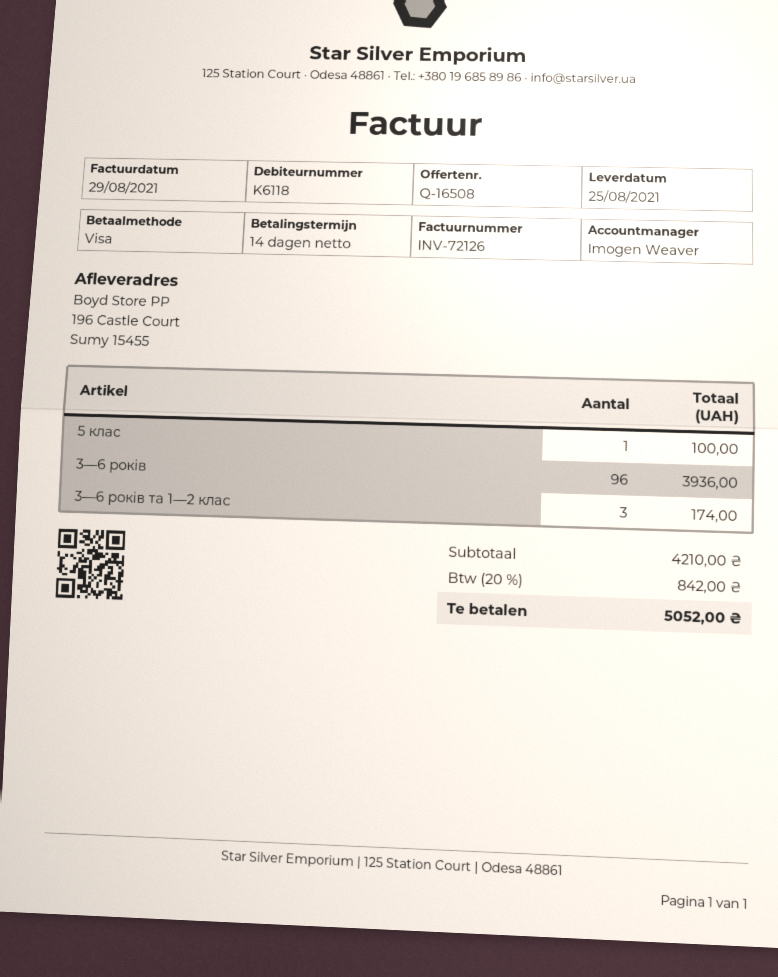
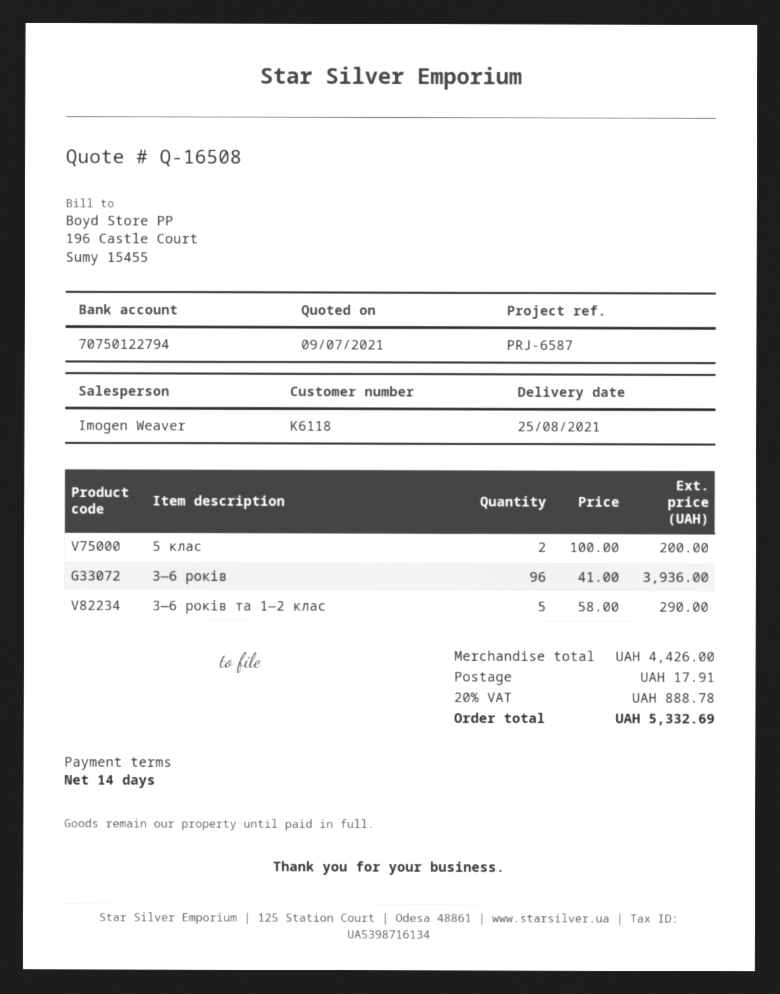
5 клас: 1 for 100.00 -> 2 for 200.00
3—6 років та 1—2 клас: 3 for 174.00 -> 5 for 290.00
subtotal: 4210.00 -> 4426.00
shipping: none -> 17.91
tax: 20% = 842.00 -> 20% = 888.78
total: 5052.00 -> 5332.69

